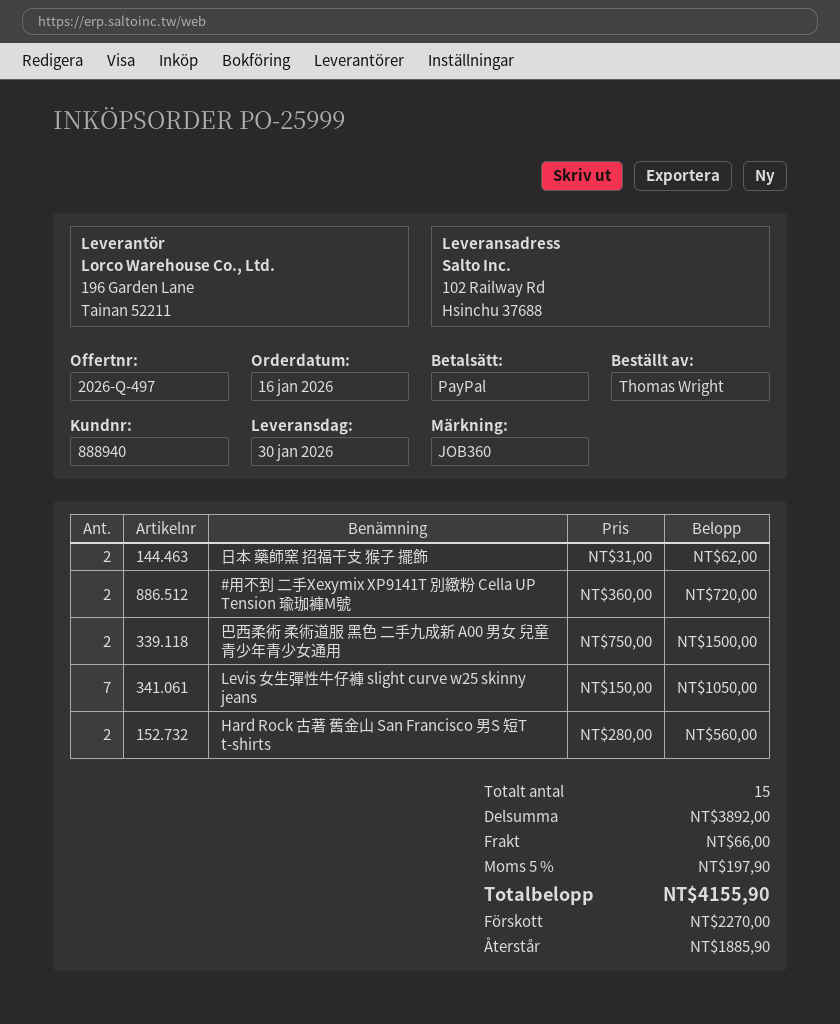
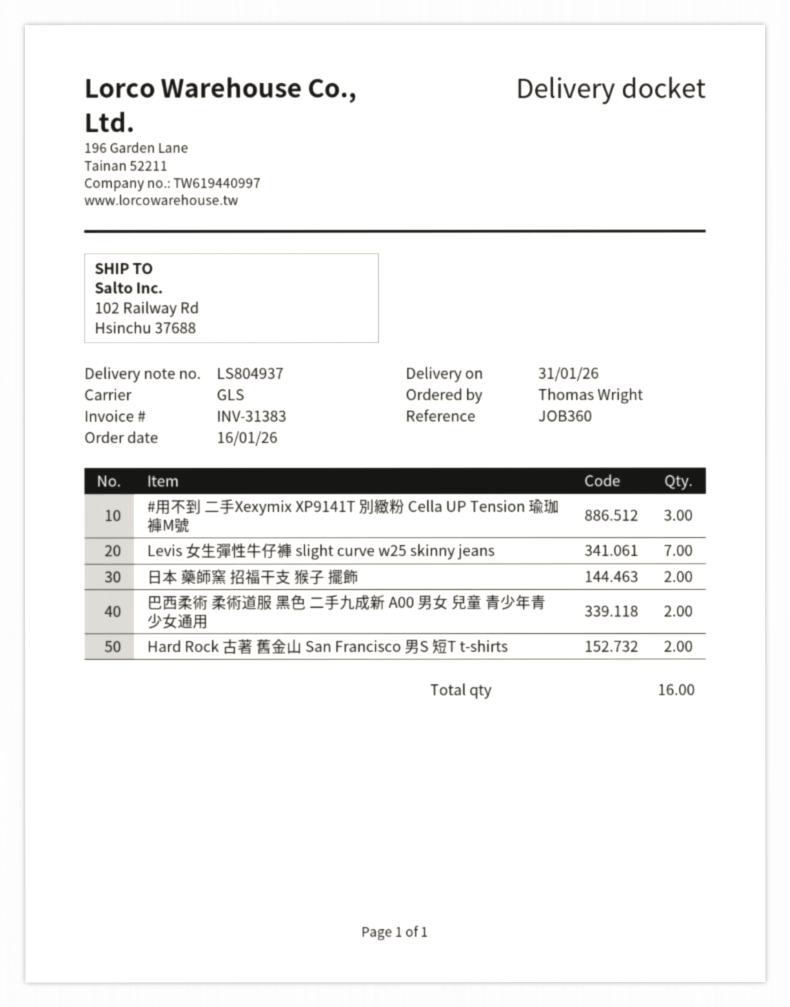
delivery date: 2026-01-30 -> 2026-01-31
#用不到 二手Xexymix XP9141T 別緻粉 Cella UP Tension 瑜珈褲M號: 2 -> 3
total quantity: 15 -> 16

